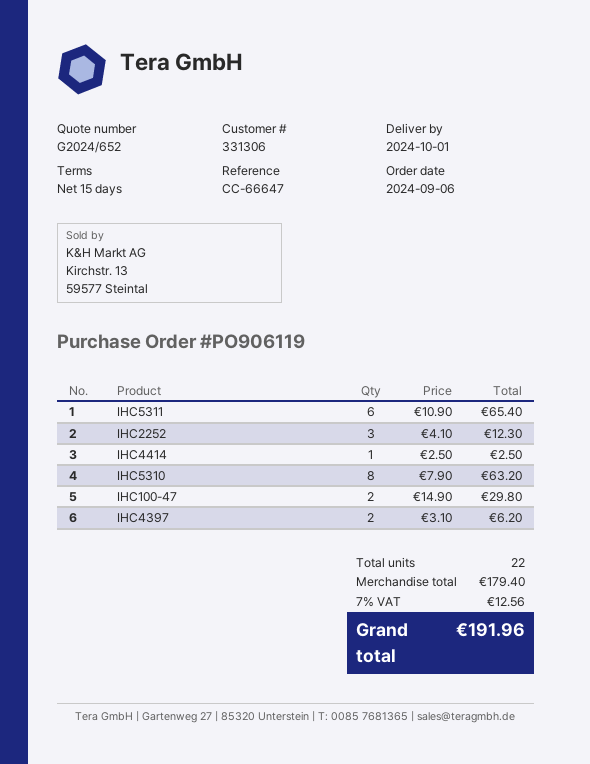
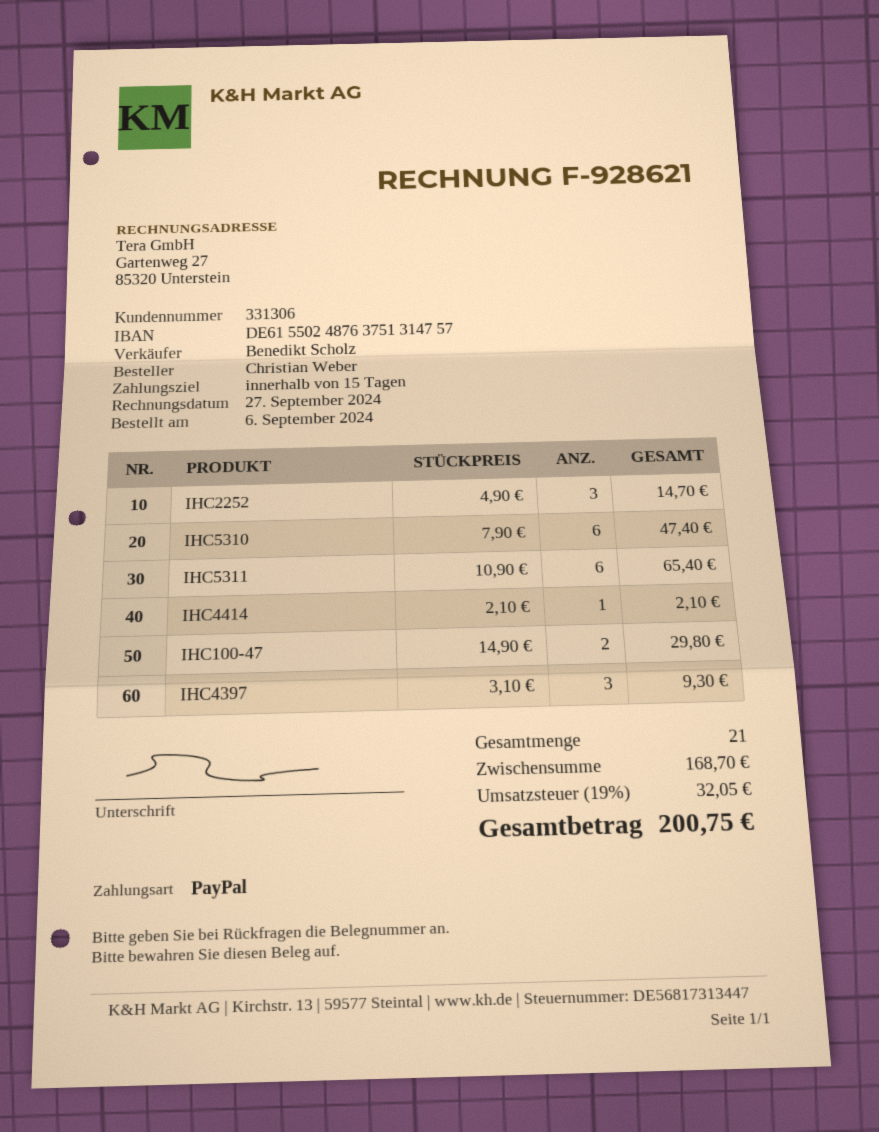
IHC2252: 3 x 4.10 = 12.30 -> 3 x 4.90 = 14.70
IHC4414: 1 x 2.50 = 2.50 -> 1 x 2.10 = 2.10
IHC5310: 8 x 7.90 = 63.20 -> 6 x 7.90 = 47.40
IHC4397: 2 x 3.10 = 6.20 -> 3 x 3.10 = 9.30
total quantity: 22 -> 21
subtotal: 179.40 -> 168.70
tax: 7% = 12.56 -> 19% = 32.05
total: 191.96 -> 200.75

